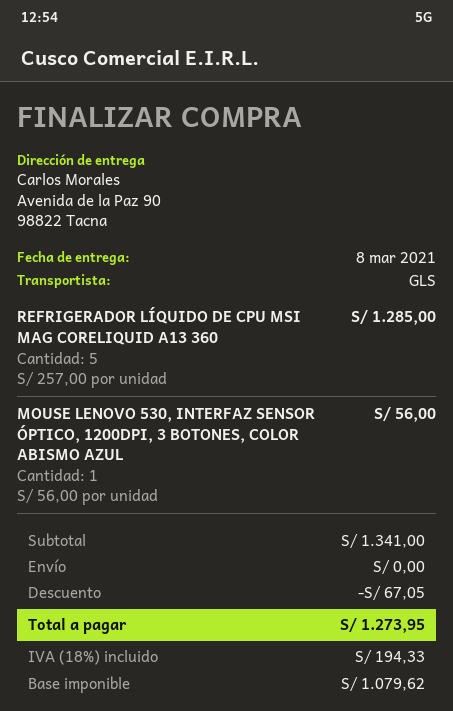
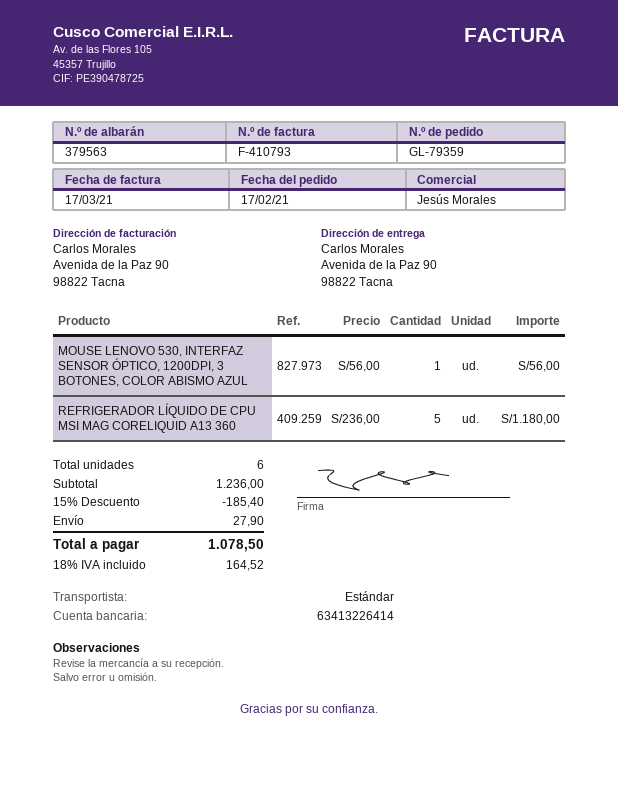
shipping method: GLS -> standard
REFRIGERADOR LÍQUIDO DE CPU MSI MAG CORELIQUID A13 360: 5 x 257.00 = 1285.00 -> 5 x 236.00 = 1180.00
subtotal: 1341.00 -> 1236.00
discount: 67.05 -> 185.40
shipping: 0.00 -> 27.90
tax: 18% = 194.33 -> 18% = 164.52
total: 1273.95 -> 1078.50

